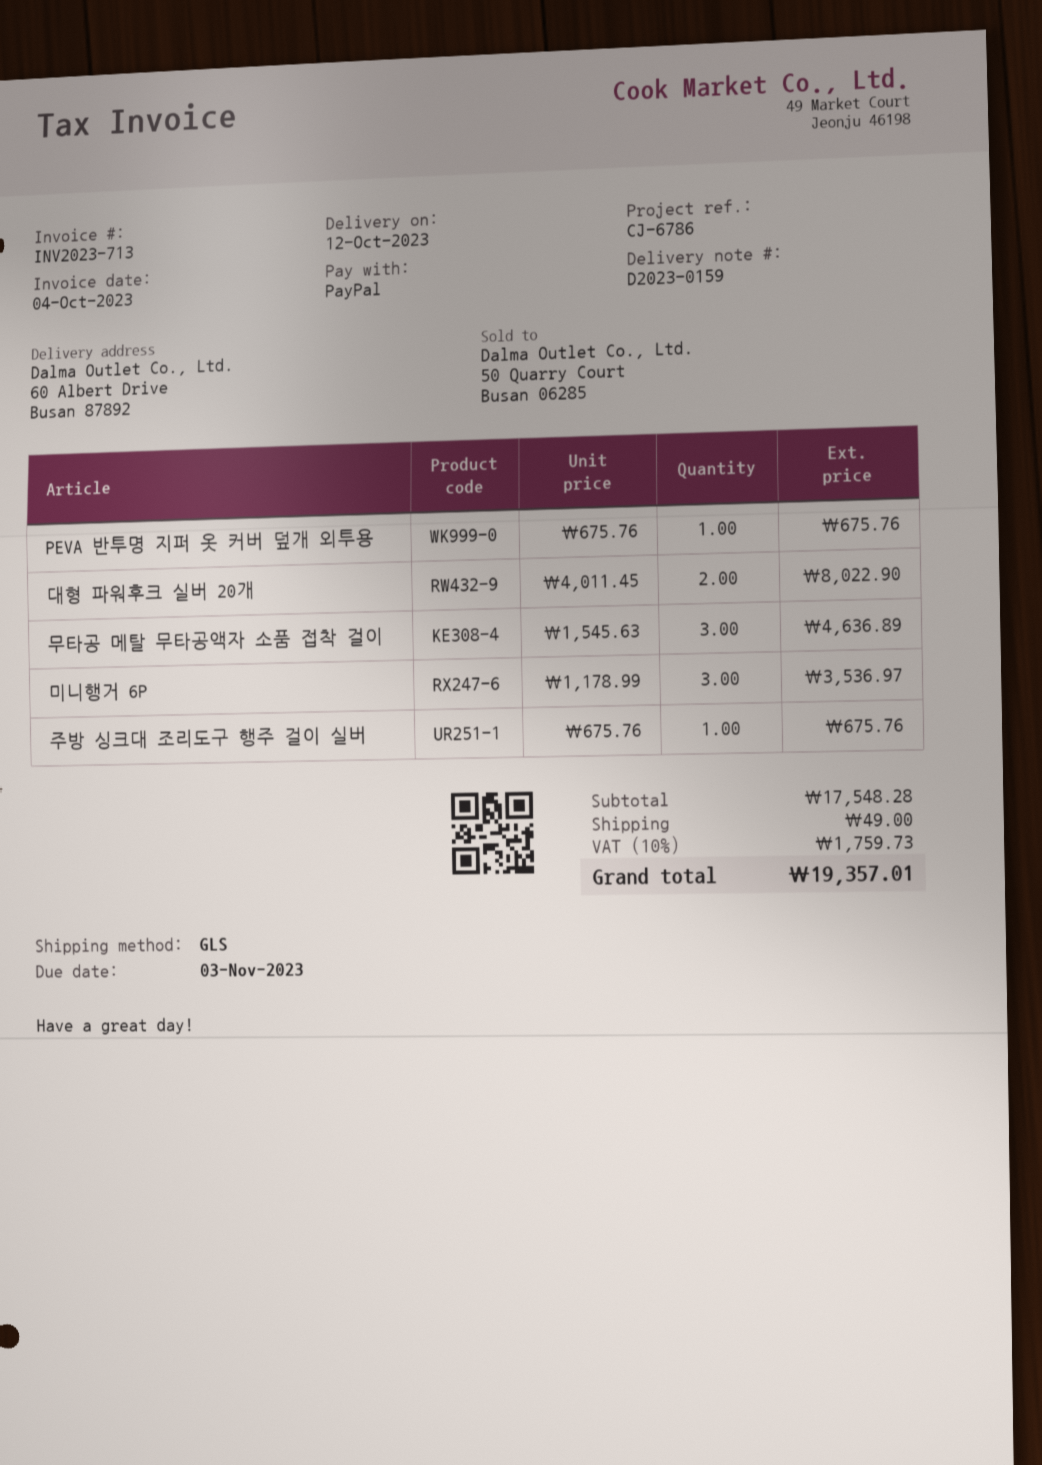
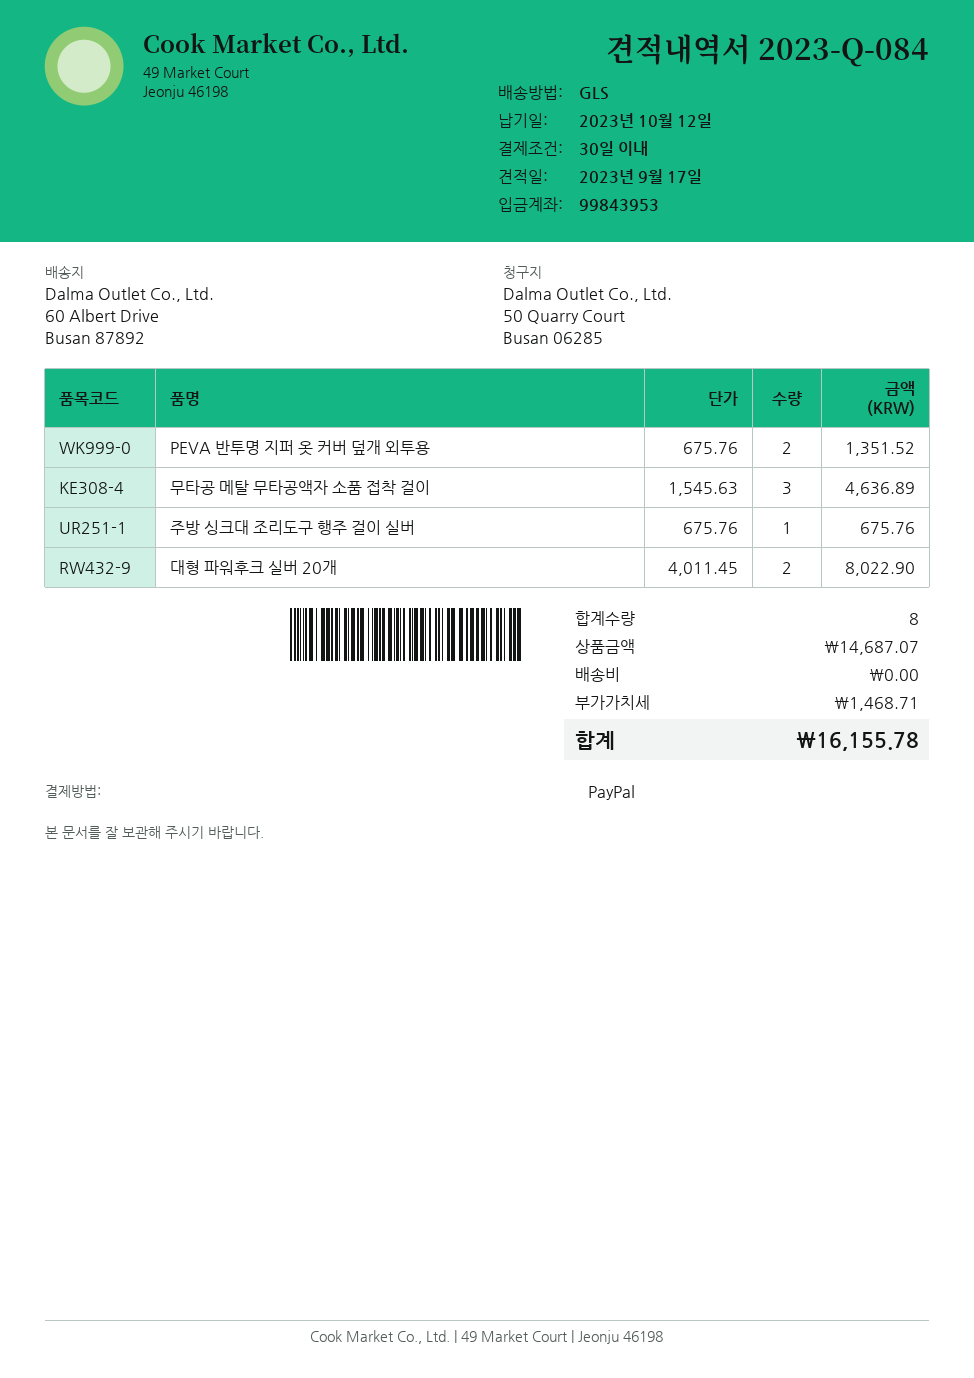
PEVA 반투명 지퍼 옷 커버 덮개 외투용: 1 x 675.76 = 675.76 -> 2 x 675.76 = 1351.52
미니행거 6P: 3 x 1178.99 = 3536.97 -> none
subtotal: 17548.28 -> 14687.07
shipping: 49.00 -> 0.00
tax: 1759.73 -> 1468.71
total: 19357.01 -> 16155.78

